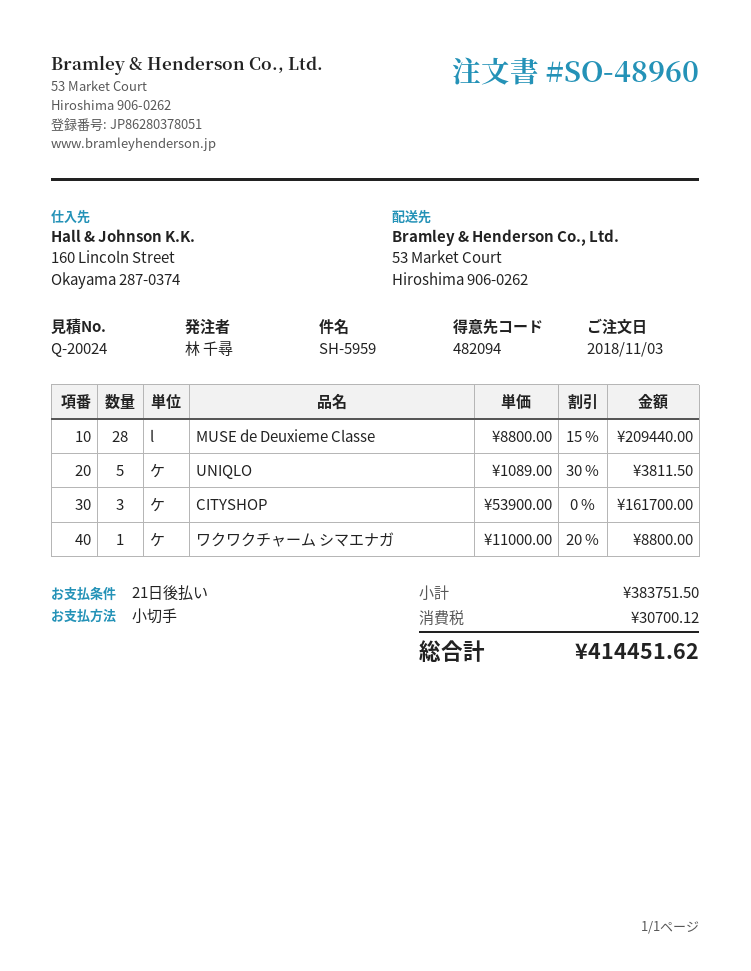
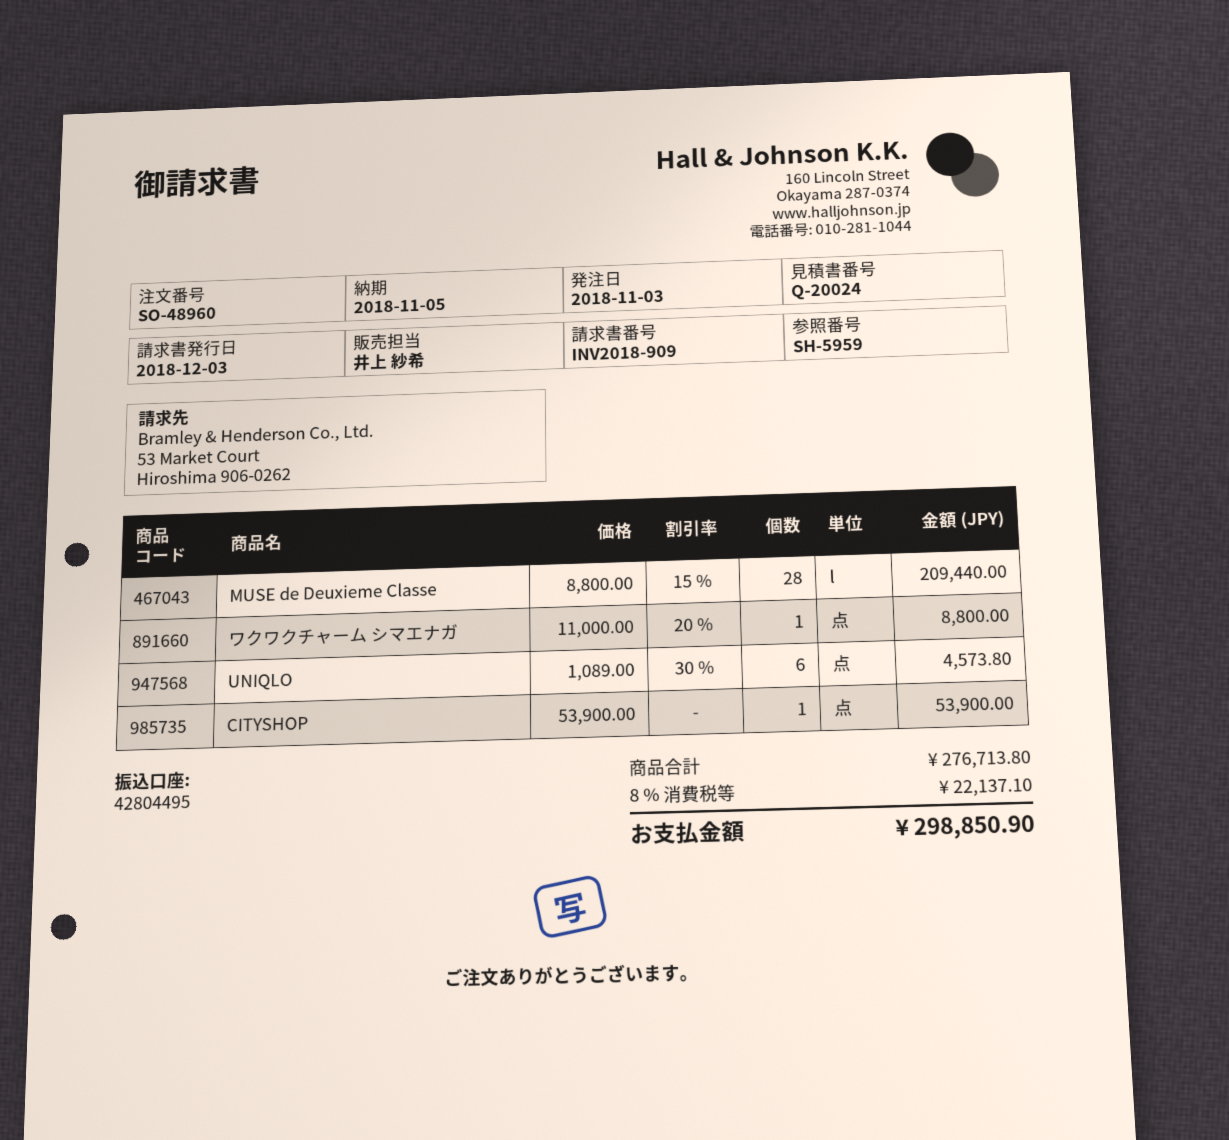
UNIQLO: 5 x 1089.00 - 30% = 3811.50 -> 6 x 1089.00 - 30% = 4573.80
CITYSHOP: 3 x 53900.00 = 161700.00 -> 1 x 53900.00 = 53900.00
subtotal: 383751.50 -> 276713.80
tax: 30700.12 -> 22137.10
total: 414451.62 -> 298850.90

